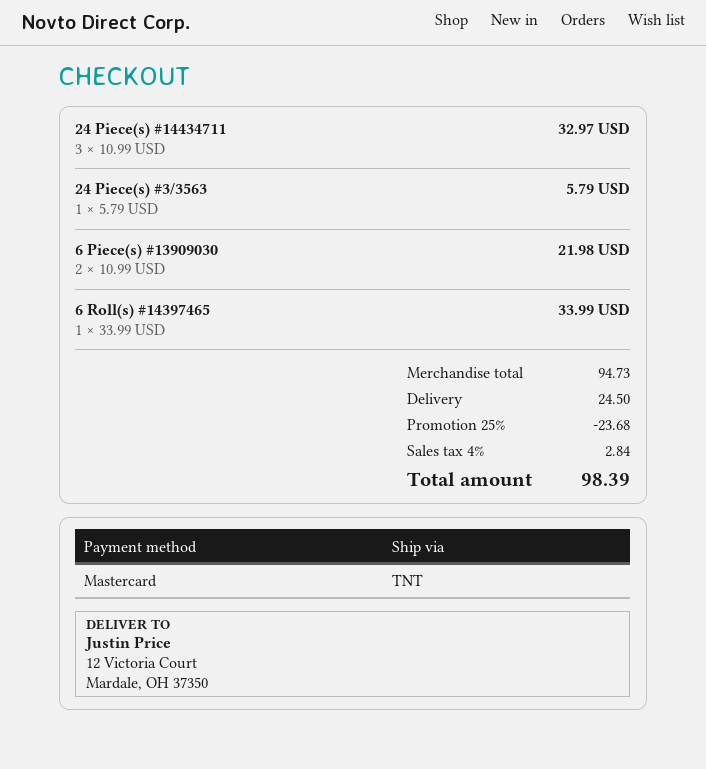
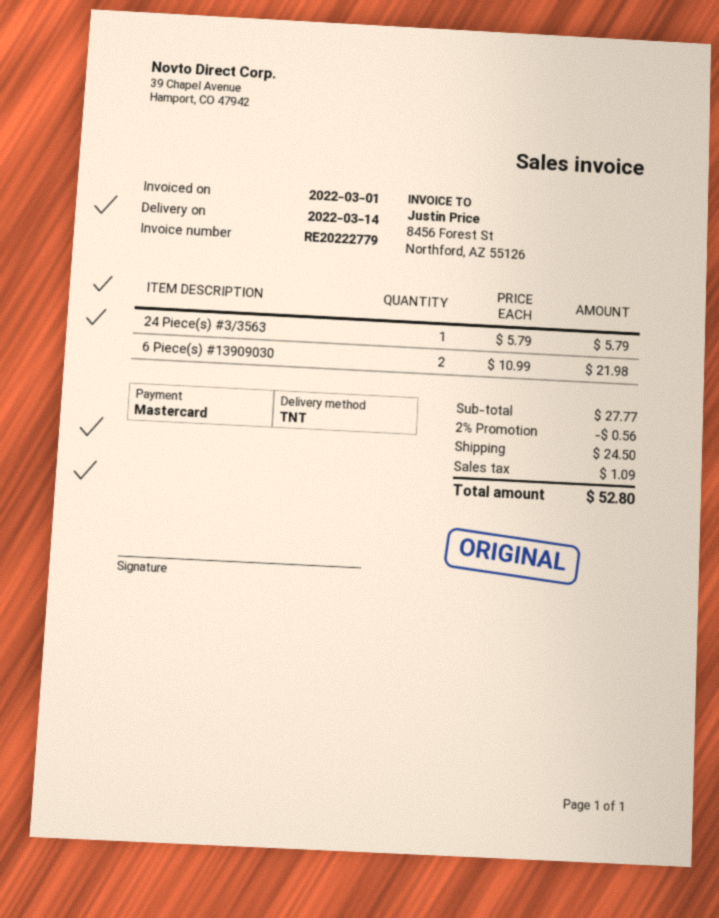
24 Piece(s) #14434711: 3 x 10.99 = 32.97 -> none
6 Roll(s) #14397465: 1 x 33.99 = 33.99 -> none
subtotal: 94.73 -> 27.77
discount: 25% = 23.68 -> 2% = 0.56
tax: 2.84 -> 1.09
total: 98.39 -> 52.80

